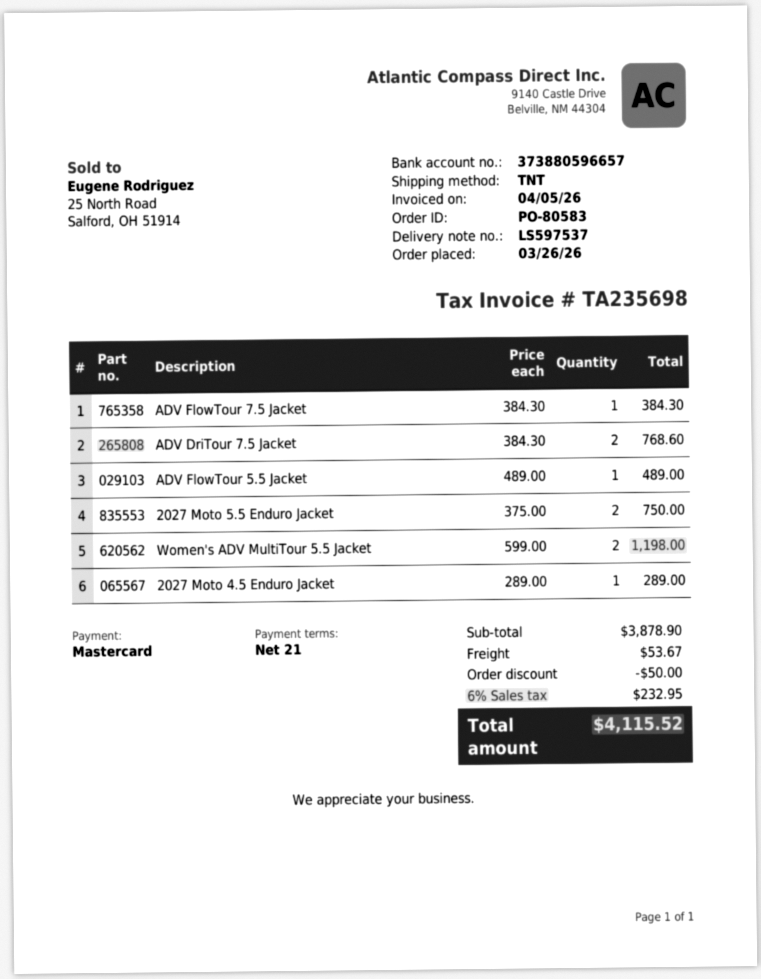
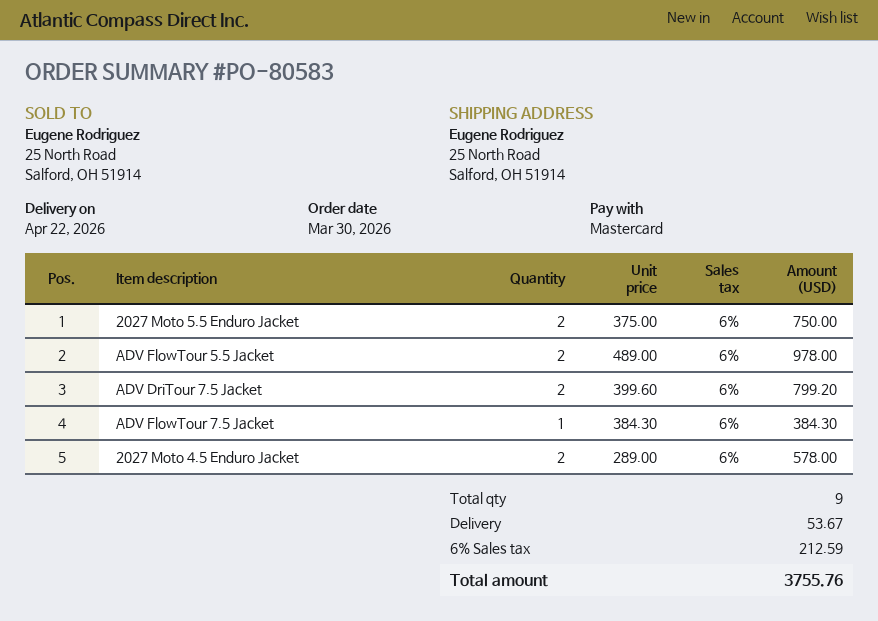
order date: 2026-03-26 -> 2026-03-30
ADV DriTour 7.5 Jacket: 2 x 384.30 = 768.60 -> 2 x 399.60 = 799.20
ADV FlowTour 5.5 Jacket: 1 x 489.00 = 489.00 -> 2 x 489.00 = 978.00
Women's ADV MultiTour 5.5 Jacket: 2 x 599.00 = 1198.00 -> none
2027 Moto 4.5 Enduro Jacket: 1 x 289.00 = 289.00 -> 2 x 289.00 = 578.00
discount: 50.00 -> none
tax: 6% = 232.95 -> 6% = 212.59
total: 4115.52 -> 3755.76

